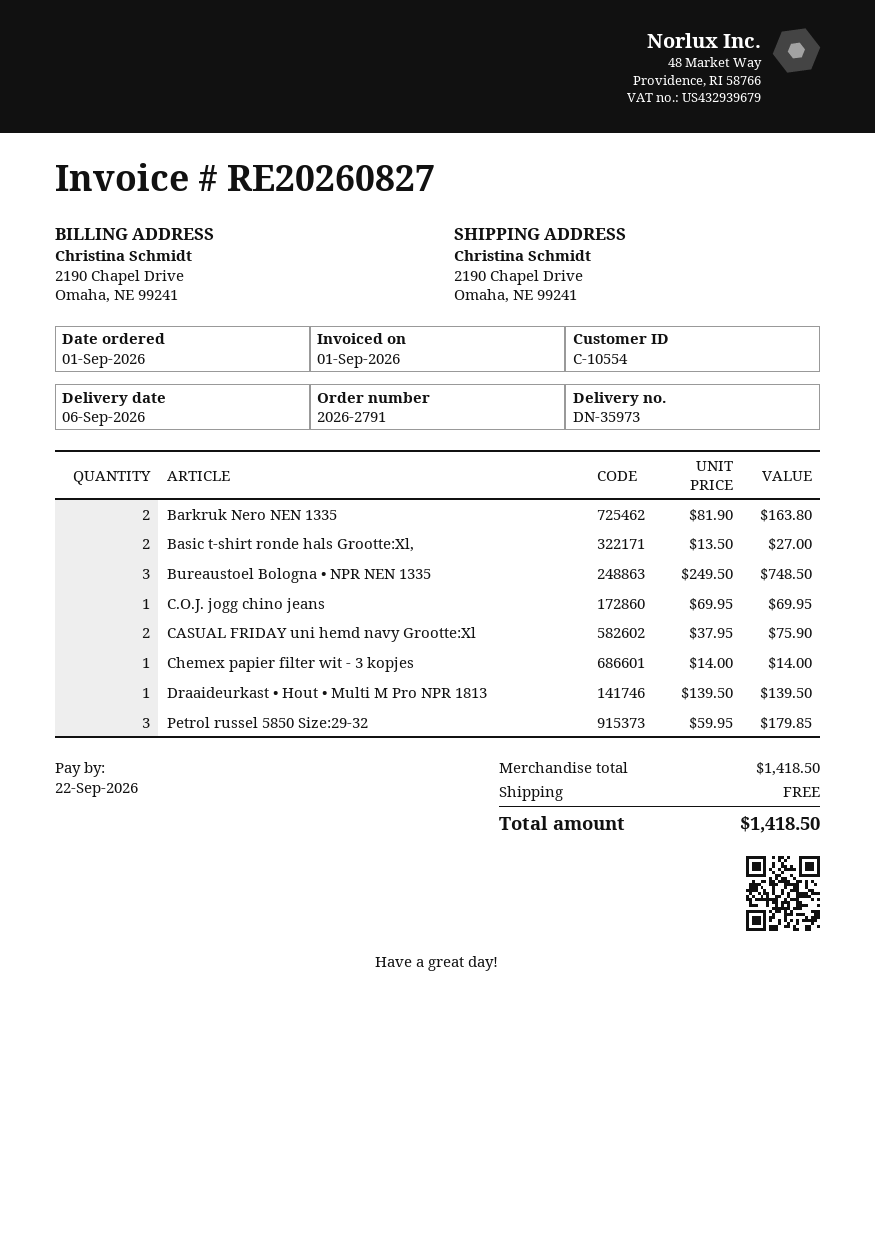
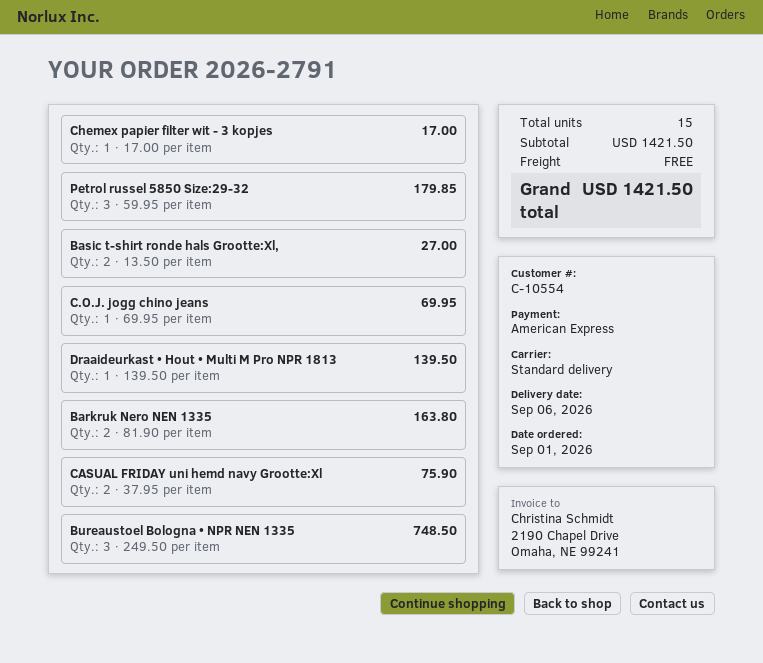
Chemex papier filter wit - 3 kopjes: 1 x 14.00 = 14.00 -> 1 x 17.00 = 17.00
subtotal: 1418.50 -> 1421.50
total: 1418.50 -> 1421.50

